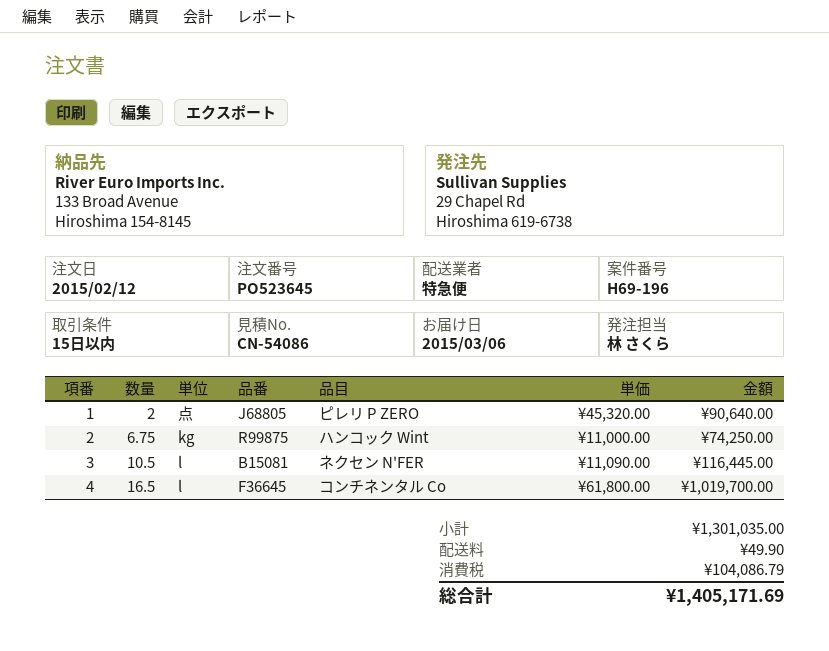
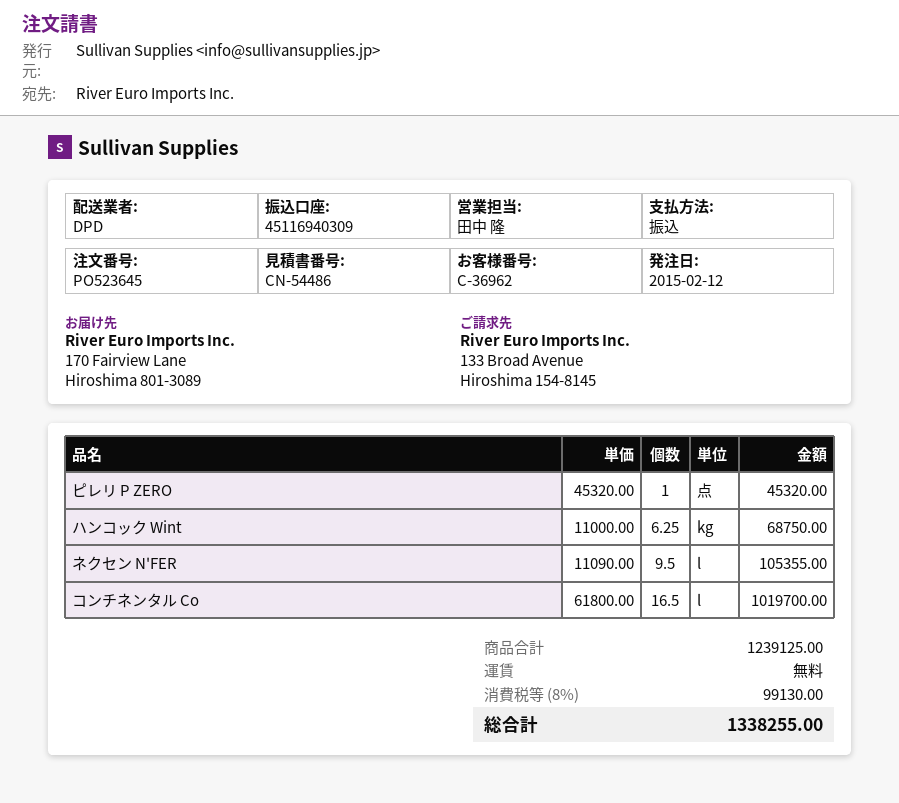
quote number: CN-54086 -> CN-54486
shipping method: express -> DPD
ship to: 133 Broad Avenue, Hiroshima 154-8145 -> 170 Fairview Lane, Hiroshima 801-3089
ピレリ P ZERO: 2 x 45320.00 = 90640.00 -> 1 x 45320.00 = 45320.00
ハンコック Wint: 6.75 x 11000.00 = 74250.00 -> 6.25 x 11000.00 = 68750.00
ネクセン N'FER: 10.5 x 11090.00 = 116445.00 -> 9.5 x 11090.00 = 105355.00
subtotal: 1301035.00 -> 1239125.00
shipping: 49.90 -> 0.00
tax: 104086.79 -> 99130.00
total: 1405171.69 -> 1338255.00

